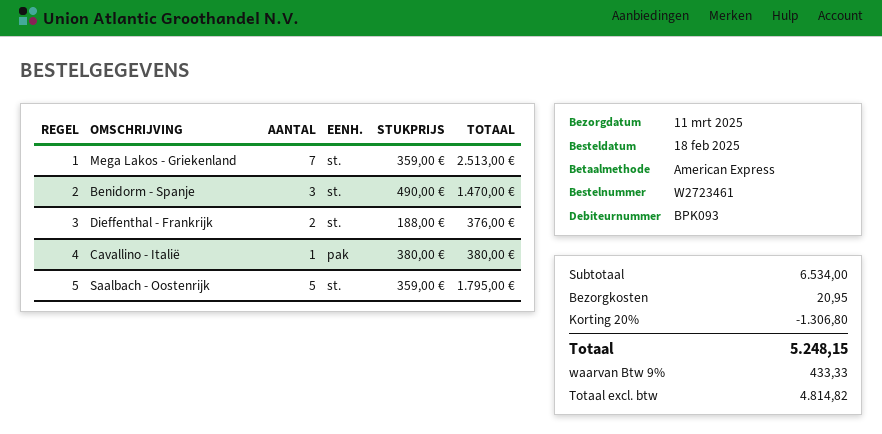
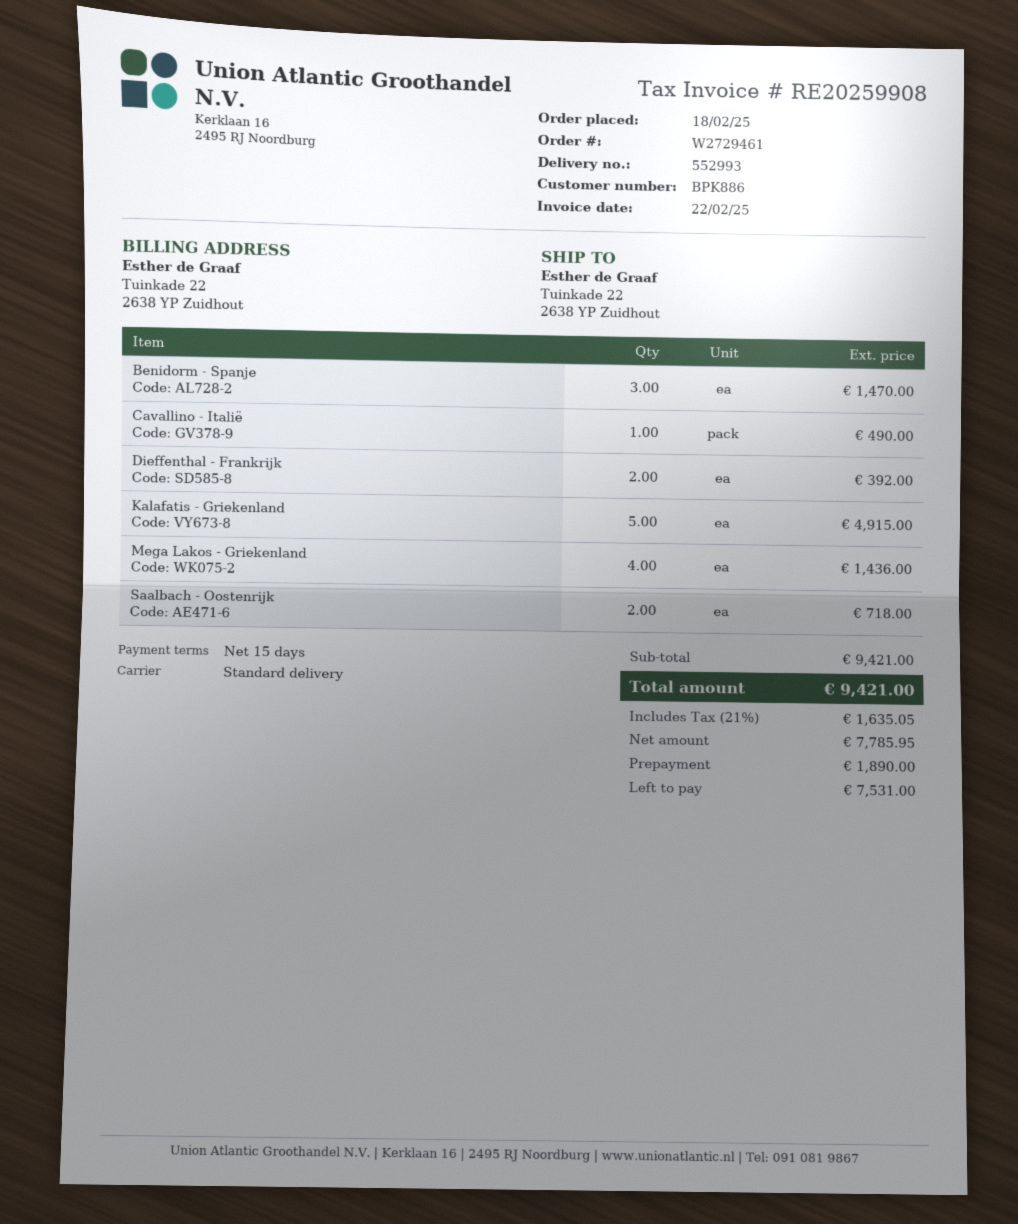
order number: W2723461 -> W2729461
customer number: BPK093 -> BPK886
Mega Lakos - Griekenland: 7 for 2513.00 -> 4 for 1436.00
Dieffenthal - Frankrijk: 2 for 376.00 -> 2 for 392.00
Cavallino - Italië: 1 for 380.00 -> 1 for 490.00
Saalbach - Oostenrijk: 5 for 1795.00 -> 2 for 718.00
Kalafatis - Griekenland: none -> 5 for 4915.00
subtotal: 6534.00 -> 9421.00
discount: 20% = 1306.80 -> none
shipping: 20.95 -> none
net: 4814.82 -> 7785.95
tax: 9% = 433.33 -> 21% = 1635.05
total: 5248.15 -> 9421.00

